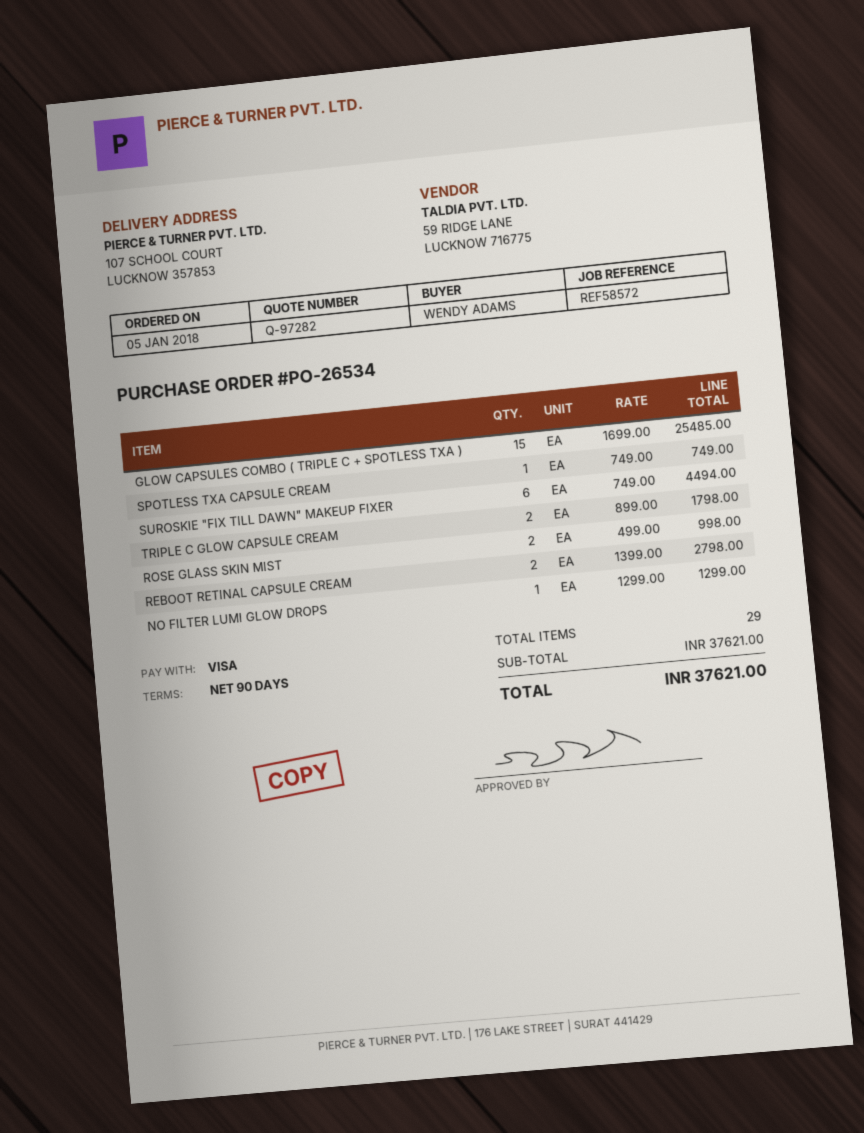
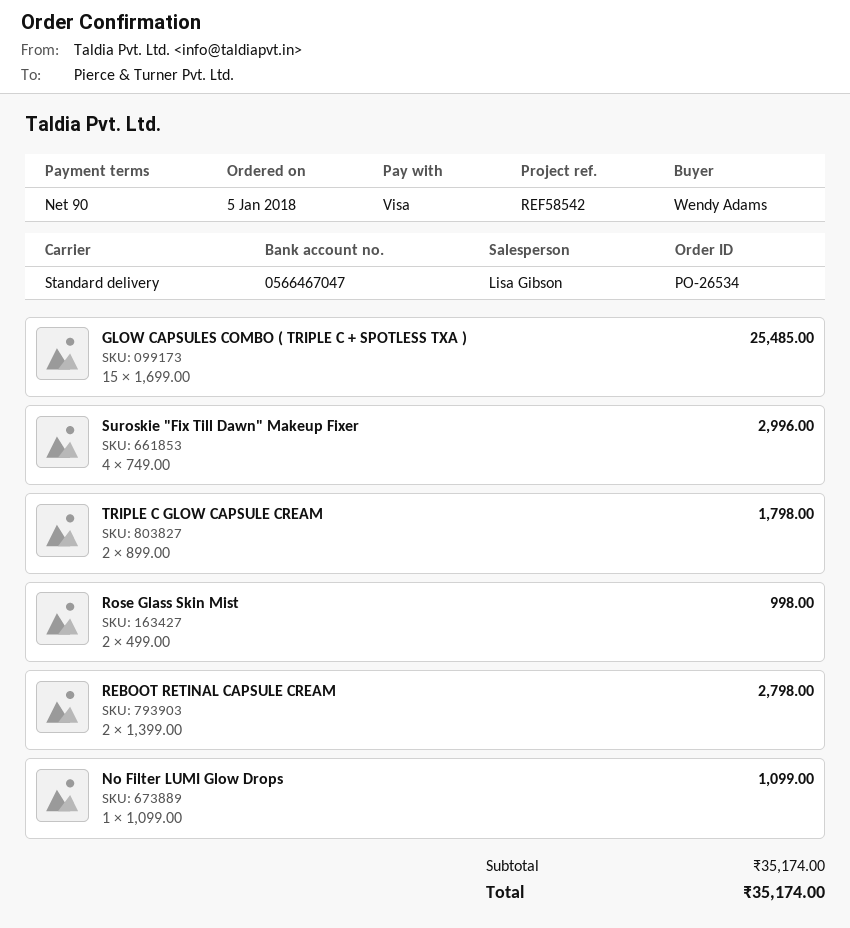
reference: REF58572 -> REF58542
SPOTLESS TXA CAPSULE CREAM: 1 x 749.00 = 749.00 -> none
SUROSKIE "FIX TILL DAWN" MAKEUP FIXER: 6 x 749.00 = 4494.00 -> 4 x 749.00 = 2996.00
NO FILTER LUMI GLOW DROPS: 1 x 1299.00 = 1299.00 -> 1 x 1099.00 = 1099.00
subtotal: 37621.00 -> 35174.00
total: 37621.00 -> 35174.00

